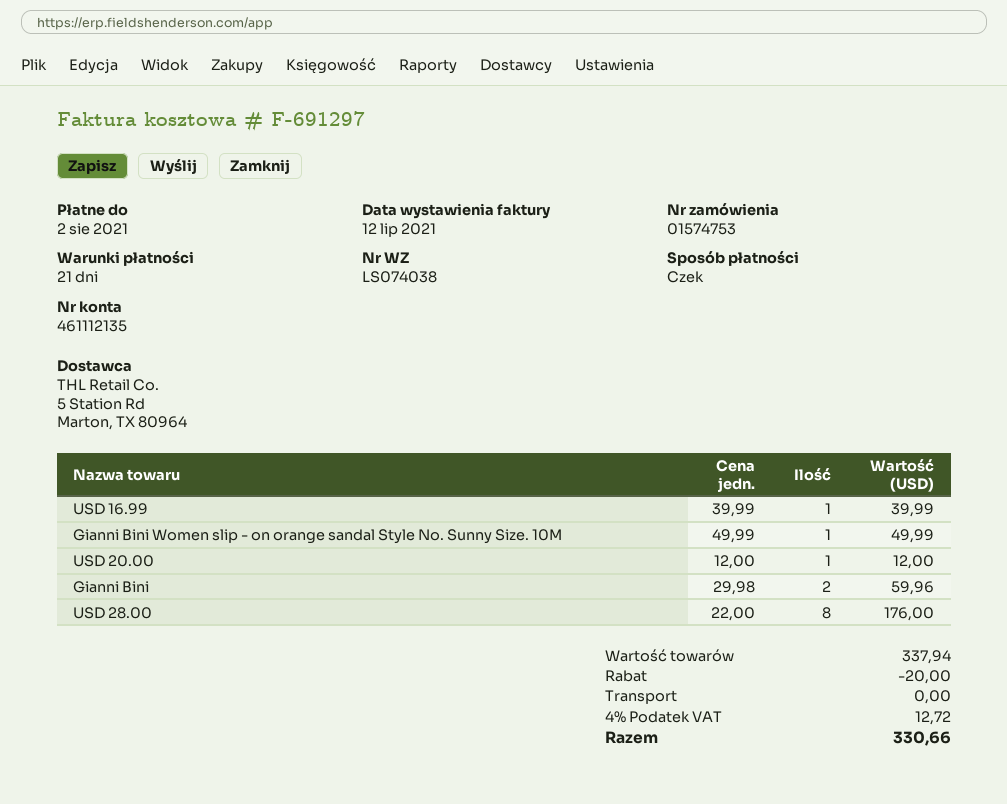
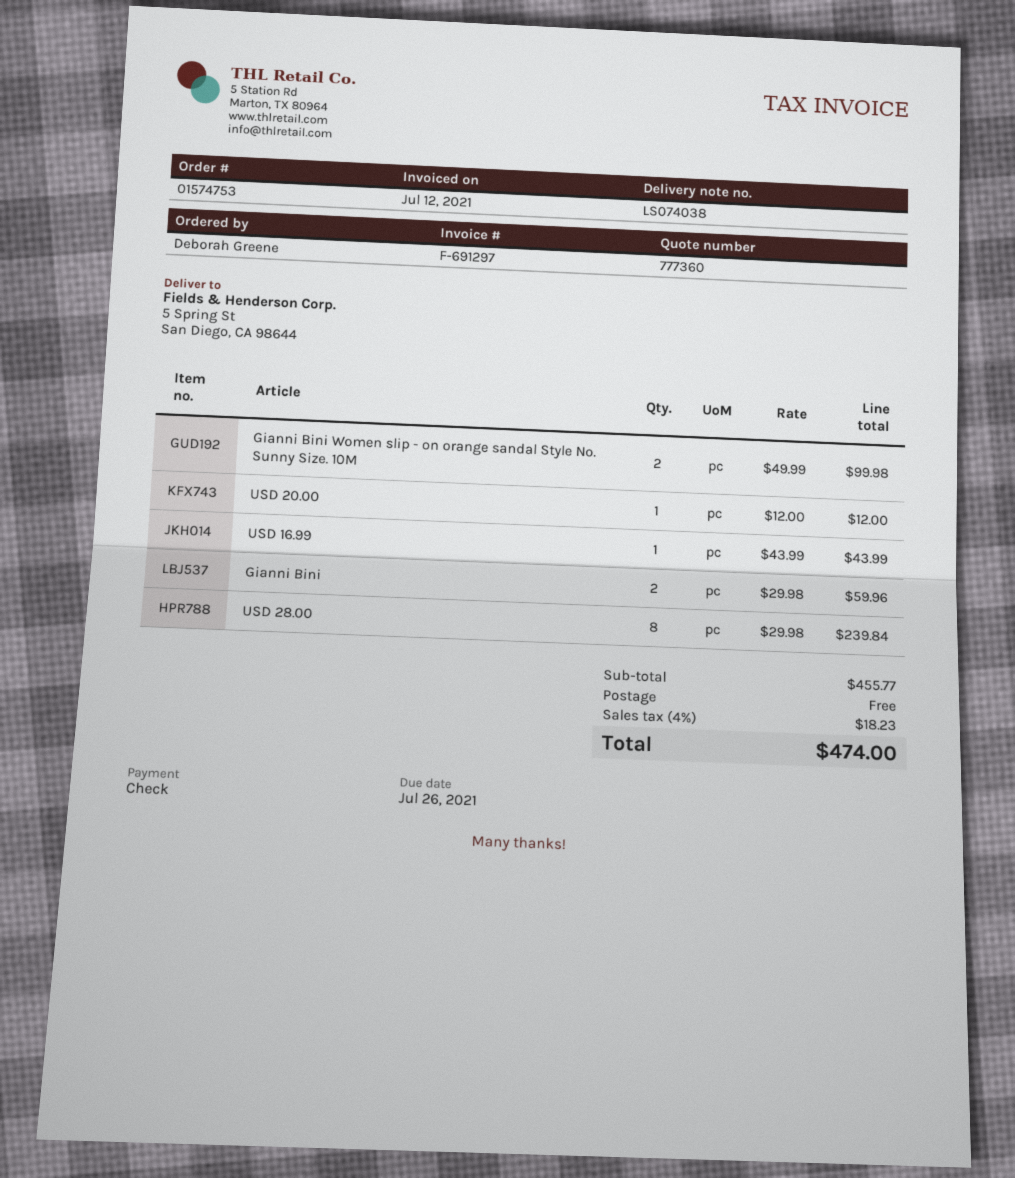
due date: 2021-08-02 -> 2021-07-26
USD 16.99: 1 x 39.99 = 39.99 -> 1 x 43.99 = 43.99
Gianni Bini Women slip - on orange sandal Style No. Sunny Size. 10M: 1 x 49.99 = 49.99 -> 2 x 49.99 = 99.98
USD 28.00: 8 x 22.00 = 176.00 -> 8 x 29.98 = 239.84
subtotal: 337.94 -> 455.77
discount: 20.00 -> none
tax: 4% = 12.72 -> 4% = 18.23
total: 330.66 -> 474.00

